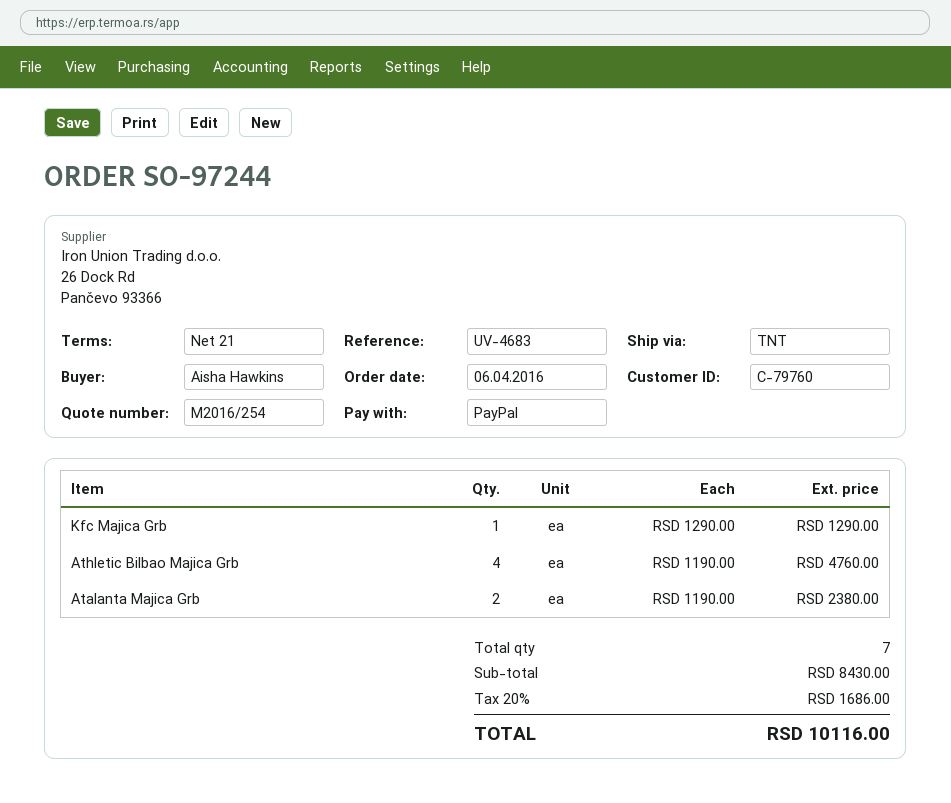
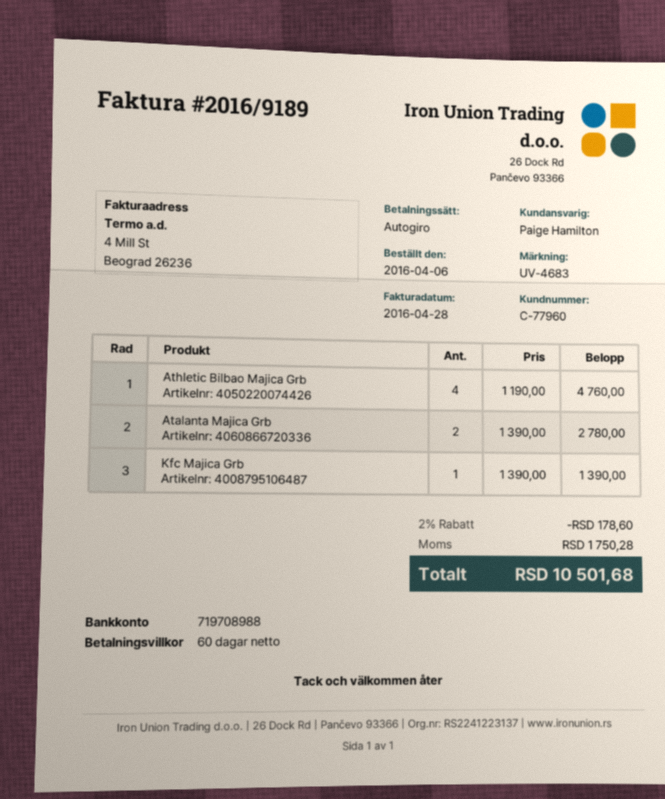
payment terms: 21 days -> 60 days
customer number: C-79760 -> C-77960
payment method: PayPal -> direct debit
Kfc Majica Grb: 1 x 1290.00 = 1290.00 -> 1 x 1390.00 = 1390.00
Atalanta Majica Grb: 2 x 1190.00 = 2380.00 -> 2 x 1390.00 = 2780.00
discount: none -> 2% = 178.60
tax: 1686.00 -> 1750.28
total: 10116.00 -> 10501.68

